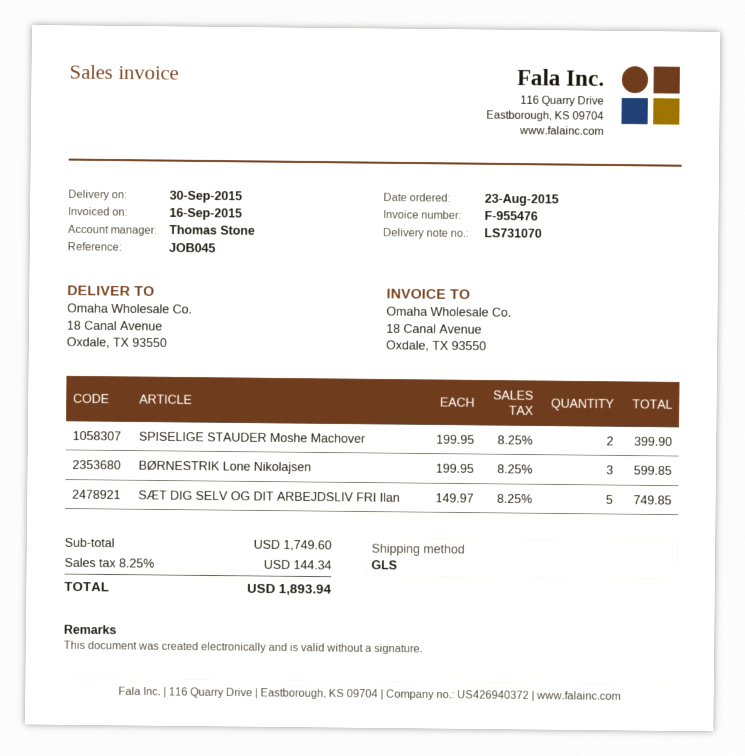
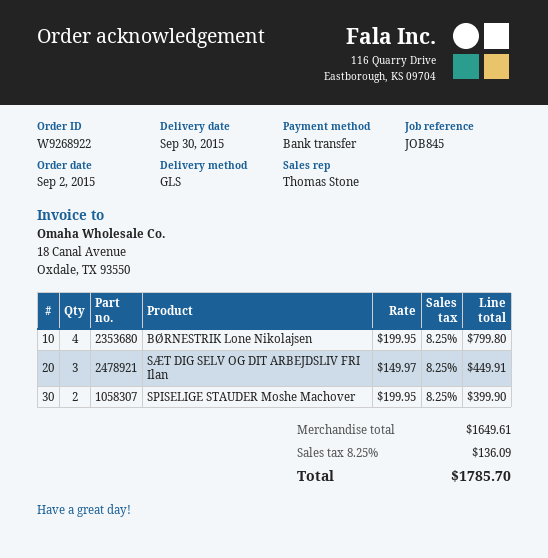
order date: 2015-08-23 -> 2015-09-02
reference: JOB045 -> JOB845
BØRNESTRIK Lone Nikolajsen: 3 x 199.95 = 599.85 -> 4 x 199.95 = 799.80
SÆT DIG SELV OG DIT ARBEJDSLIV FRI Ilan: 5 x 149.97 = 749.85 -> 3 x 149.97 = 449.91
subtotal: 1749.60 -> 1649.61
tax: 8.25% = 144.34 -> 8.25% = 136.09
total: 1893.94 -> 1785.70

